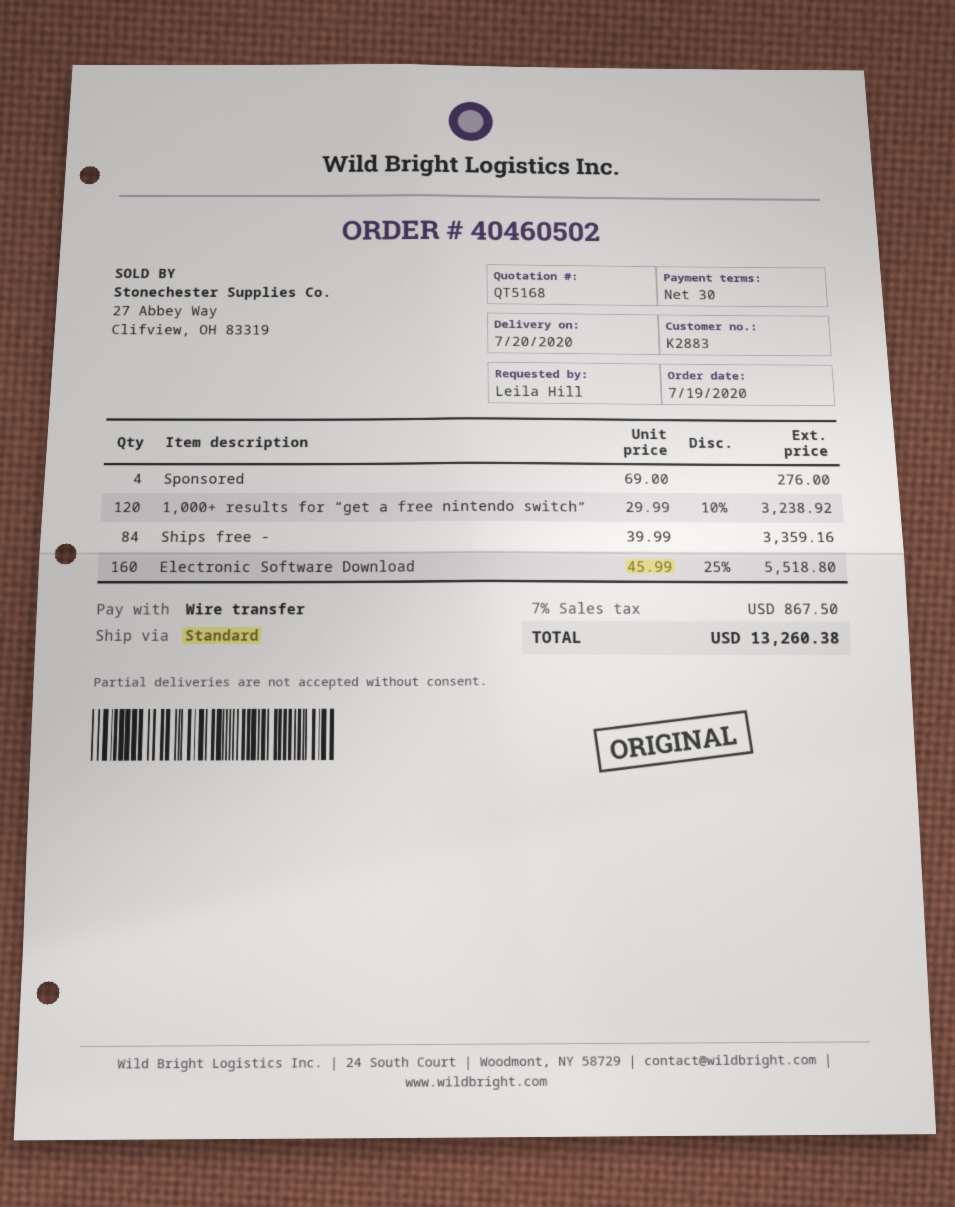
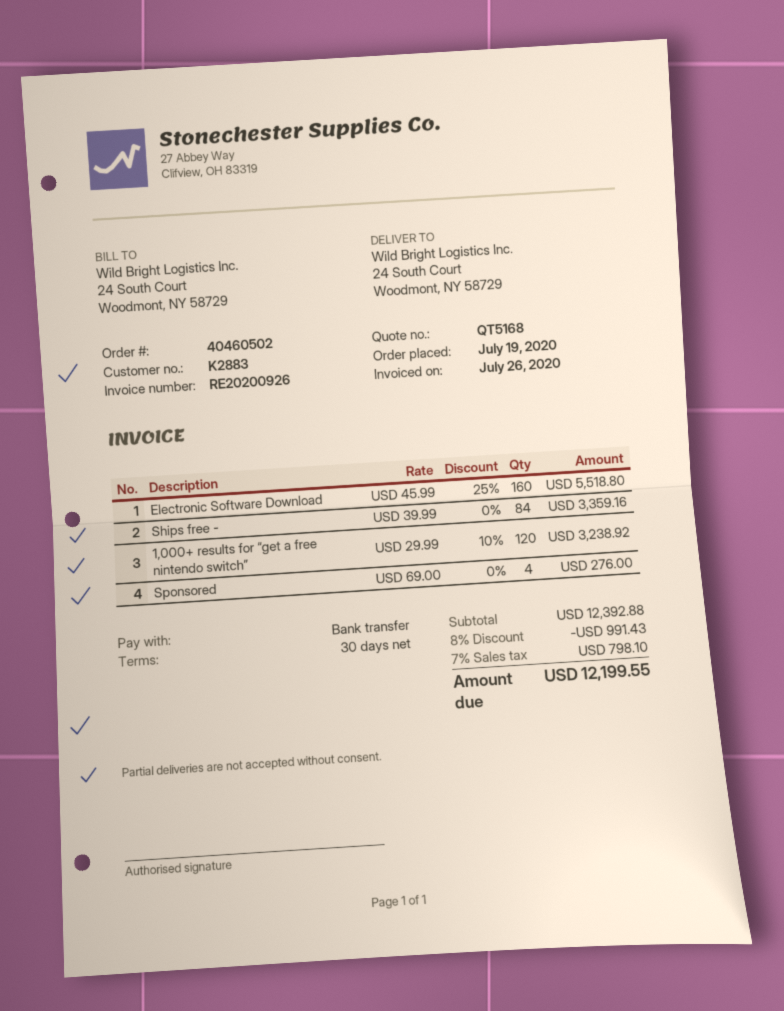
discount: none -> 8% = 991.43
tax: 7% = 867.50 -> 7% = 798.10
total: 13260.38 -> 12199.55

